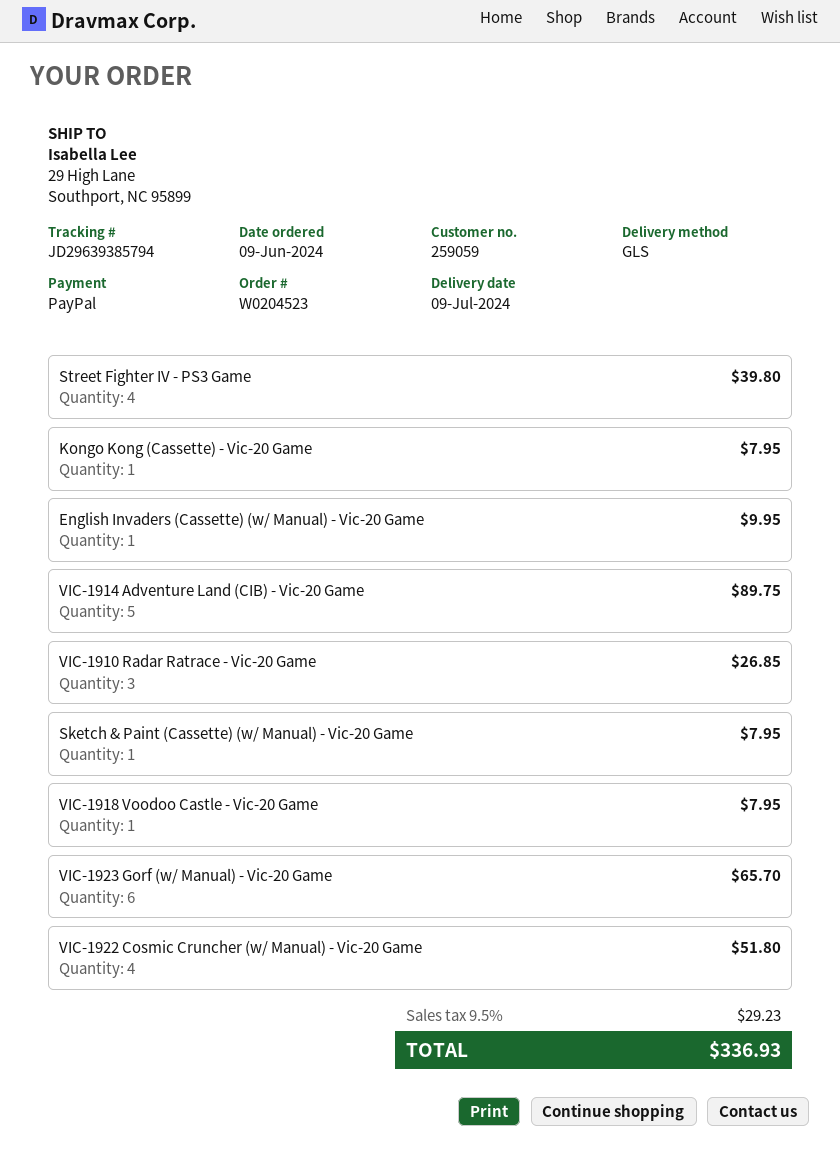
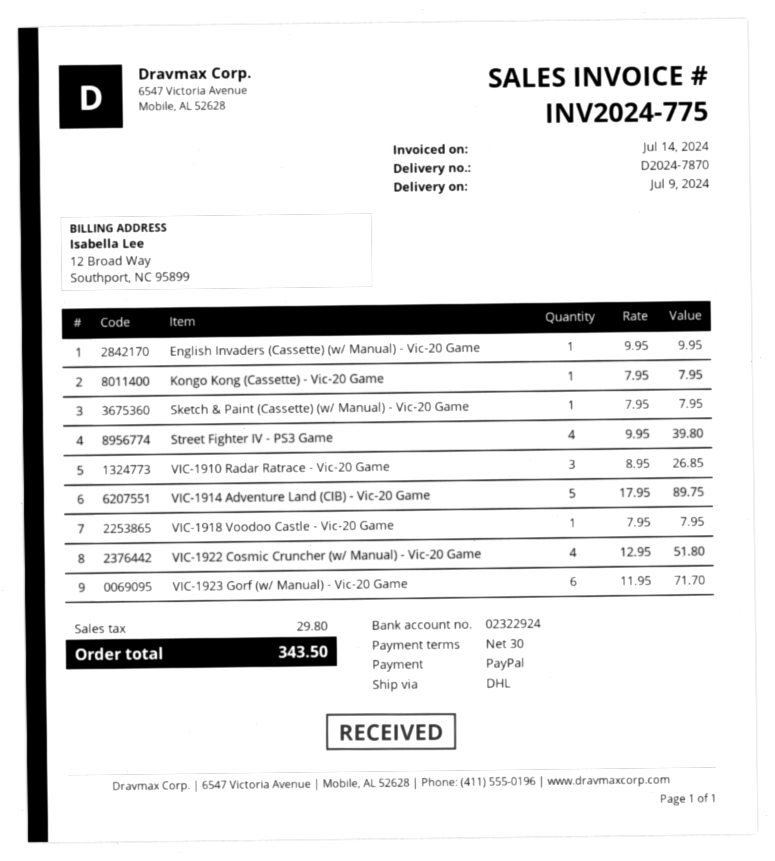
shipping method: GLS -> DHL
VIC-1923 Gorf (w/ Manual) - Vic-20 Game: 6 for 65.70 -> 6 for 71.70
tax: 29.23 -> 29.80
total: 336.93 -> 343.50

